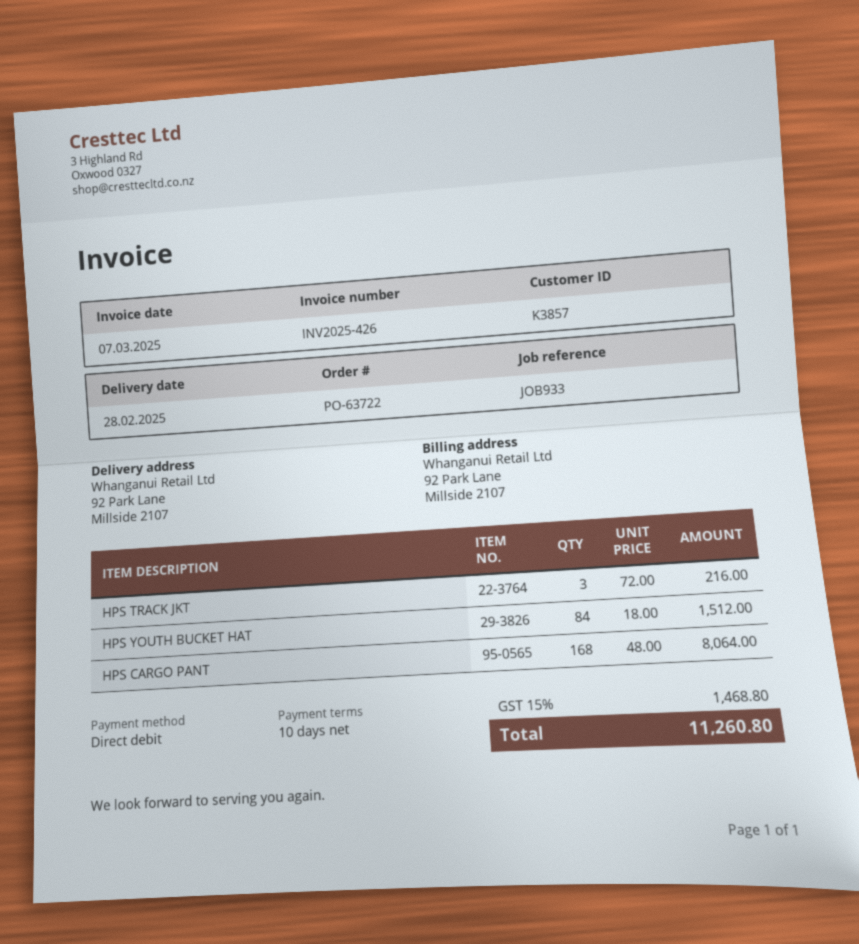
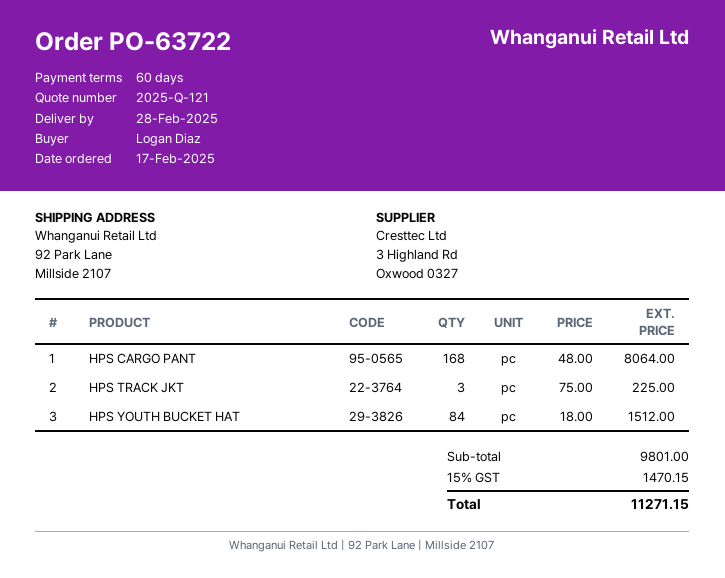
payment terms: 10 days -> 60 days
HPS TRACK JKT: 3 x 72.00 = 216.00 -> 3 x 75.00 = 225.00
tax: 15% = 1468.80 -> 15% = 1470.15
total: 11260.80 -> 11271.15

